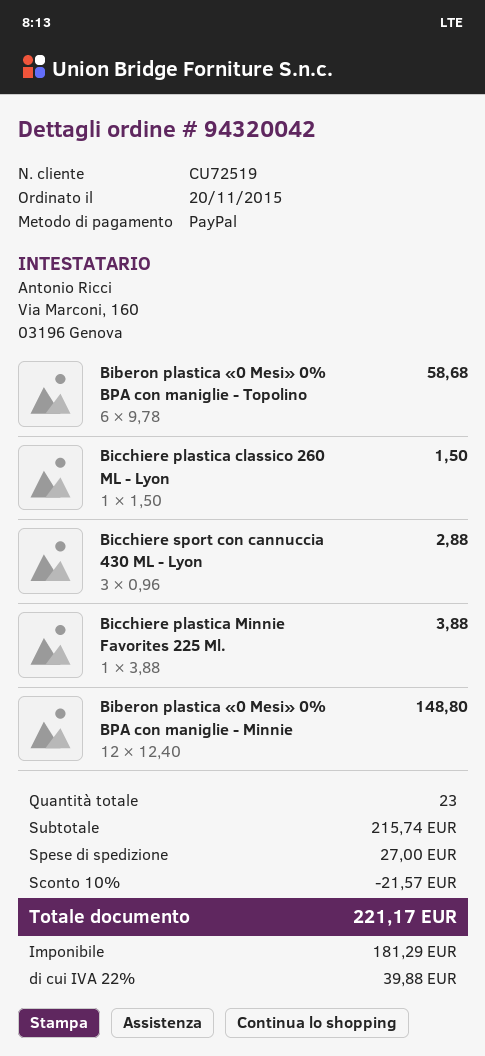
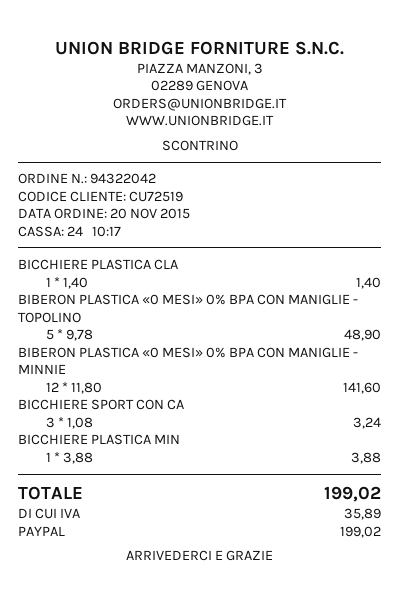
order number: 94320042 -> 94322042
Biberon plastica «0 Mesi» 0% BPA con maniglie - Topolino: 6 x 9.78 = 58.68 -> 5 x 9.78 = 48.90
Bicchiere plastica classico 260 ML - Lyon: 1 x 1.50 = 1.50 -> 1 x 1.40 = 1.40
Bicchiere sport con cannuccia 430 ML - Lyon: 3 x 0.96 = 2.88 -> 3 x 1.08 = 3.24
Biberon plastica «0 Mesi» 0% BPA con maniglie - Minnie: 12 x 12.40 = 148.80 -> 12 x 11.80 = 141.60
discount: 10% = 21.57 -> none
shipping: 27.00 -> none
tax: 39.88 -> 35.89
total: 221.17 -> 199.02

